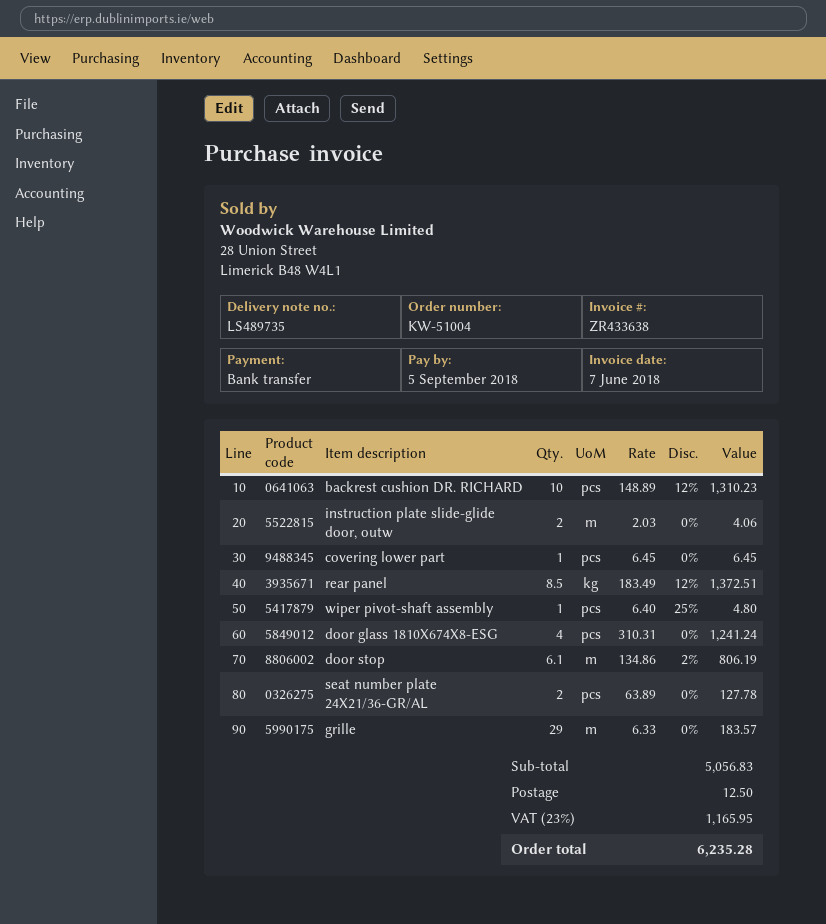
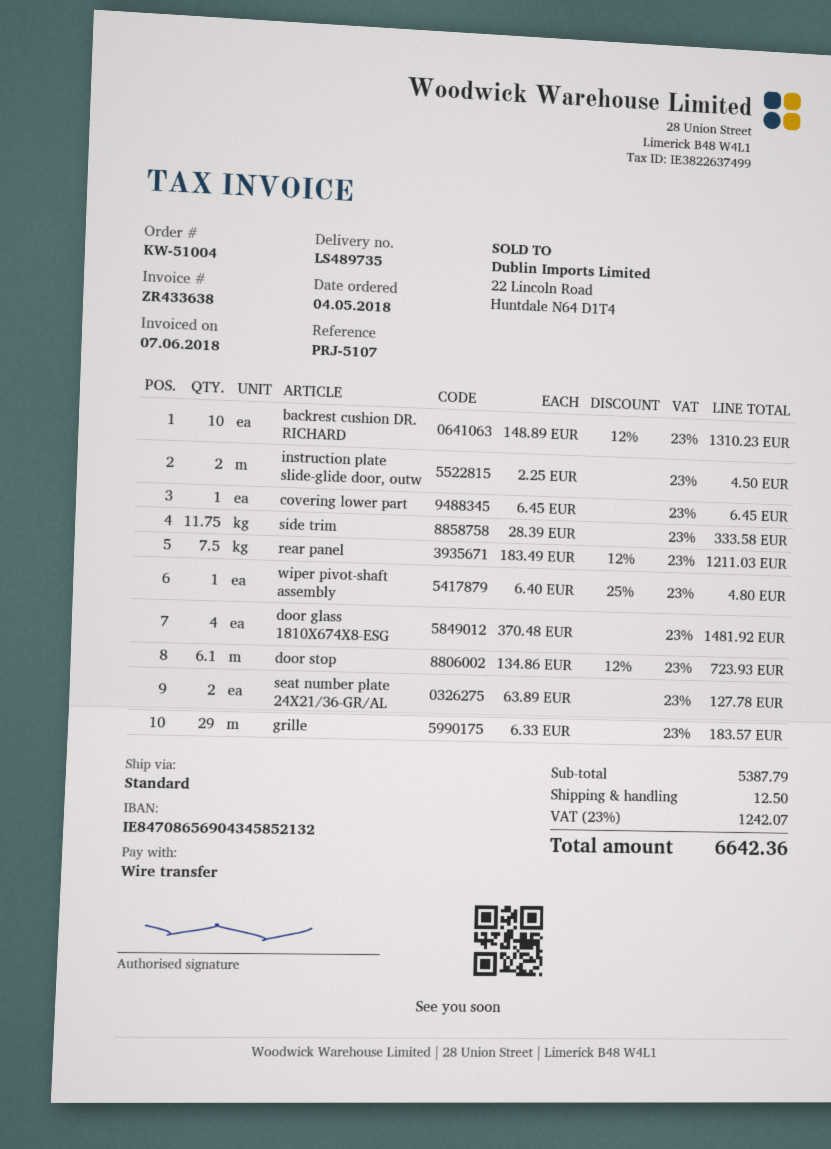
instruction plate slide-glide door, outw: 2 x 2.03 = 4.06 -> 2 x 2.25 = 4.50
rear panel: 8.5 x 183.49 - 12% = 1372.51 -> 7.5 x 183.49 - 12% = 1211.03
door glass 1810X674X8-ESG: 4 x 310.31 = 1241.24 -> 4 x 370.48 = 1481.92
door stop: 6.1 x 134.86 - 2% = 806.19 -> 6.1 x 134.86 - 12% = 723.93
side trim: none -> 11.75 x 28.39 = 333.58
subtotal: 5056.83 -> 5387.79
tax: 23% = 1165.95 -> 23% = 1242.07
total: 6235.28 -> 6642.36

